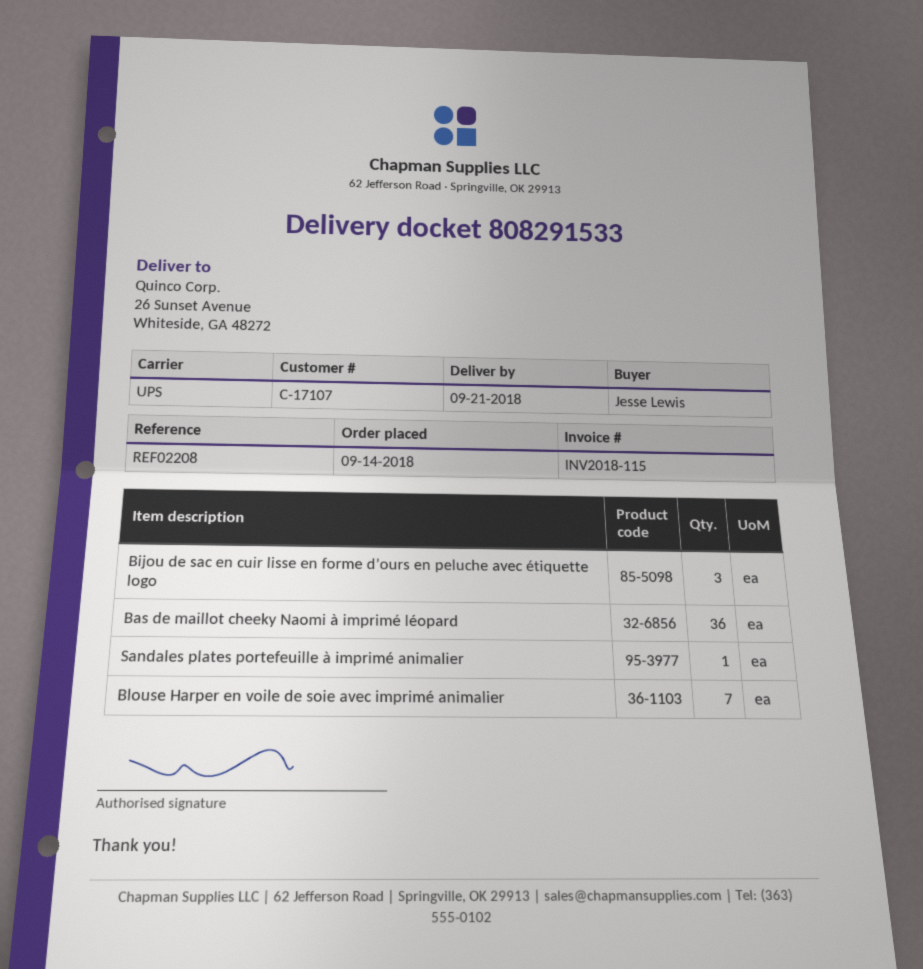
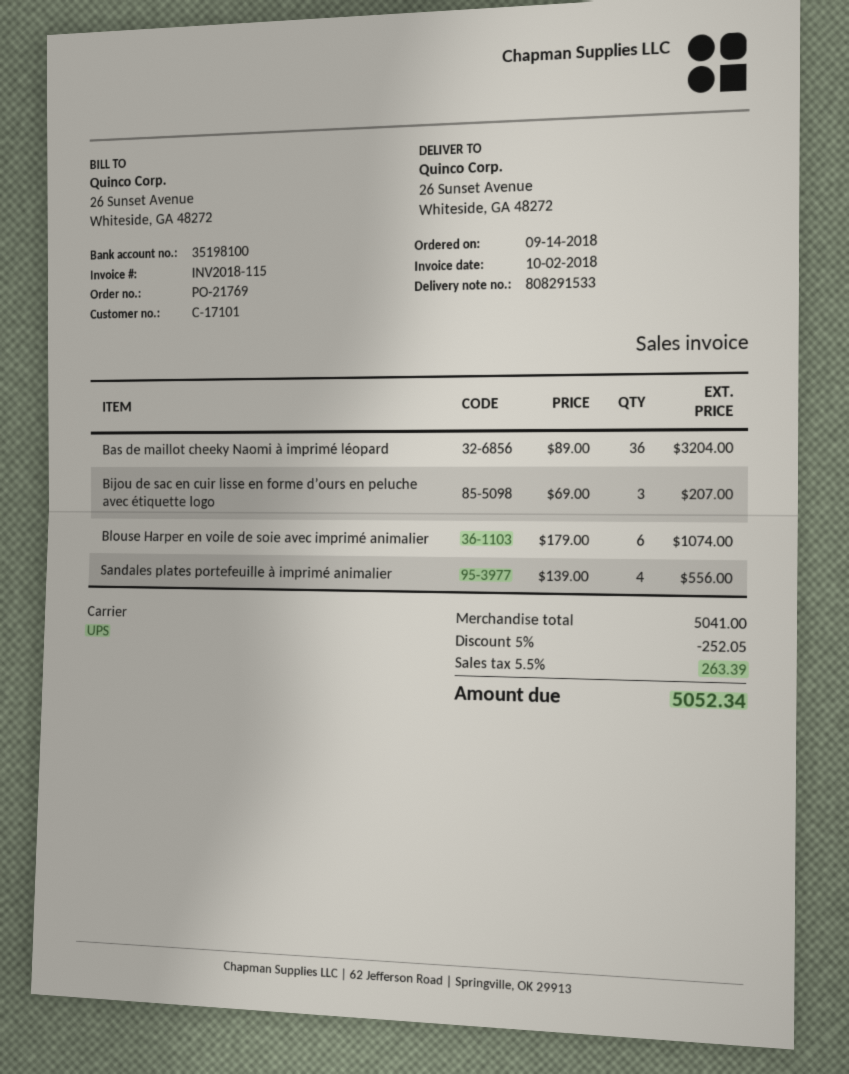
customer number: C-17107 -> C-17101
Sandales plates portefeuille à imprimé animalier: 1 -> 4
Blouse Harper en voile de soie avec imprimé animalier: 7 -> 6

